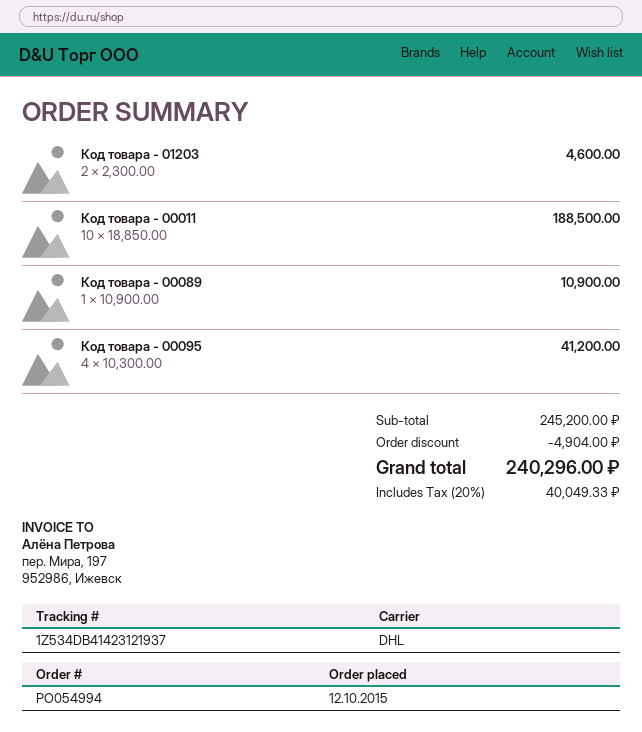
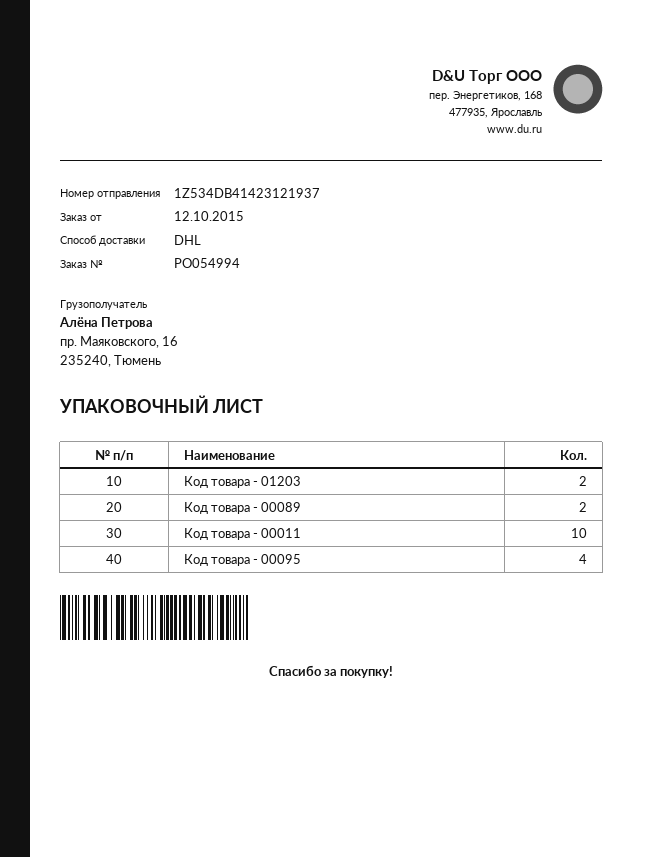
Код товара - 00089: 1 -> 2

